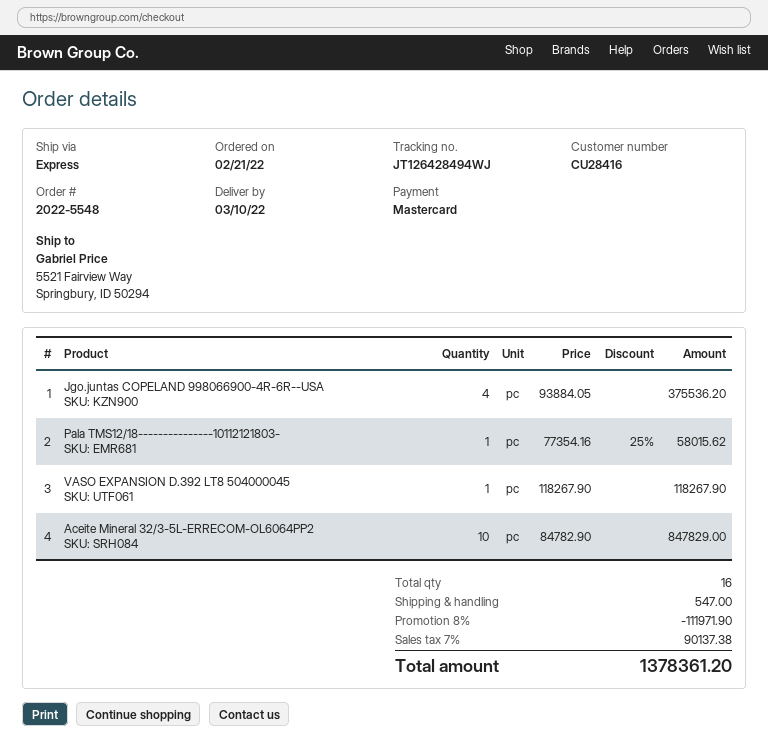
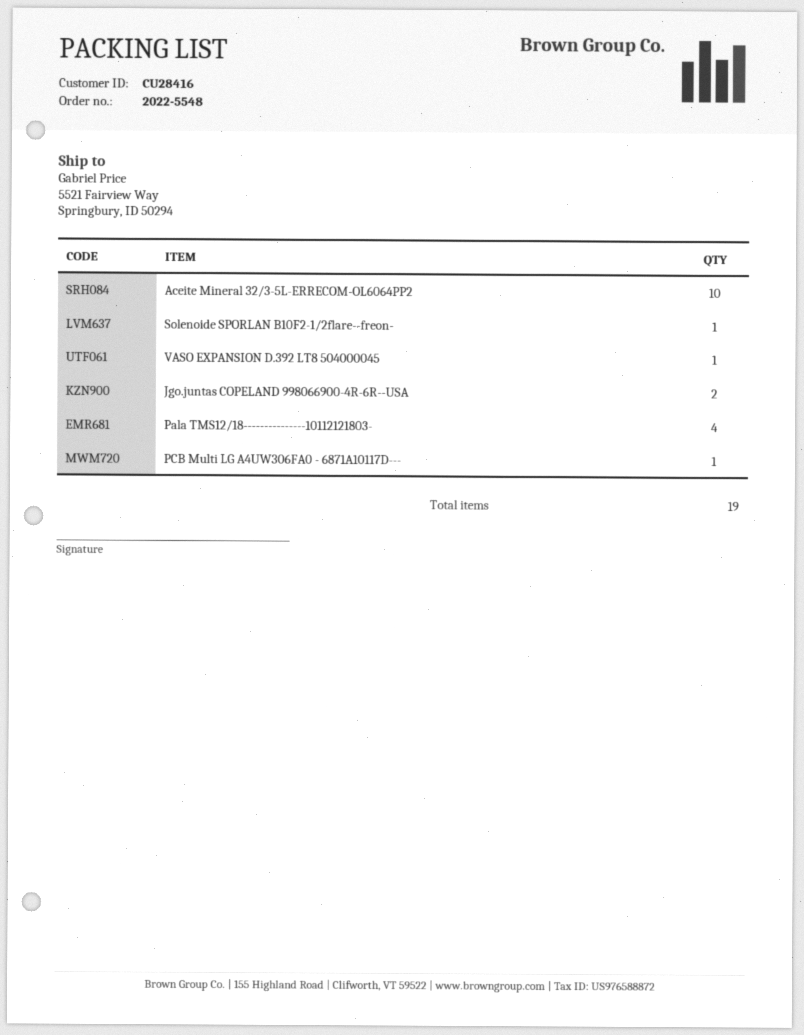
Jgo.juntas COPELAND 998066900-4R-6R--USA: 4 -> 2
Pala TMS12/18---------------10112121803-: 1 -> 4
Solenoide SPORLAN B10F2-1/2flare--freon-: none -> 1
PCB Multi LG A4UW306FA0 - 6871A10117D---: none -> 1
total quantity: 16 -> 19

